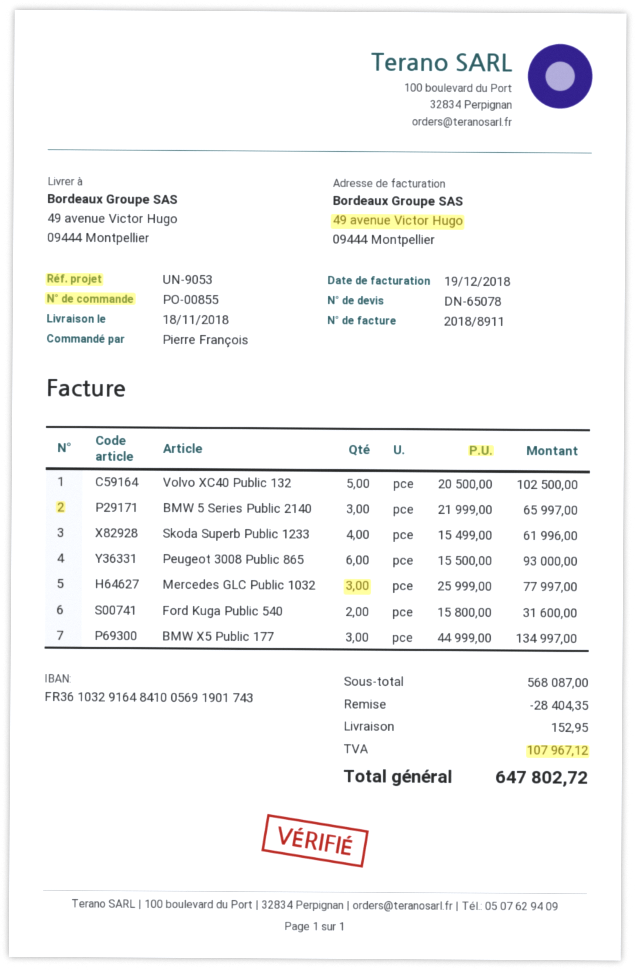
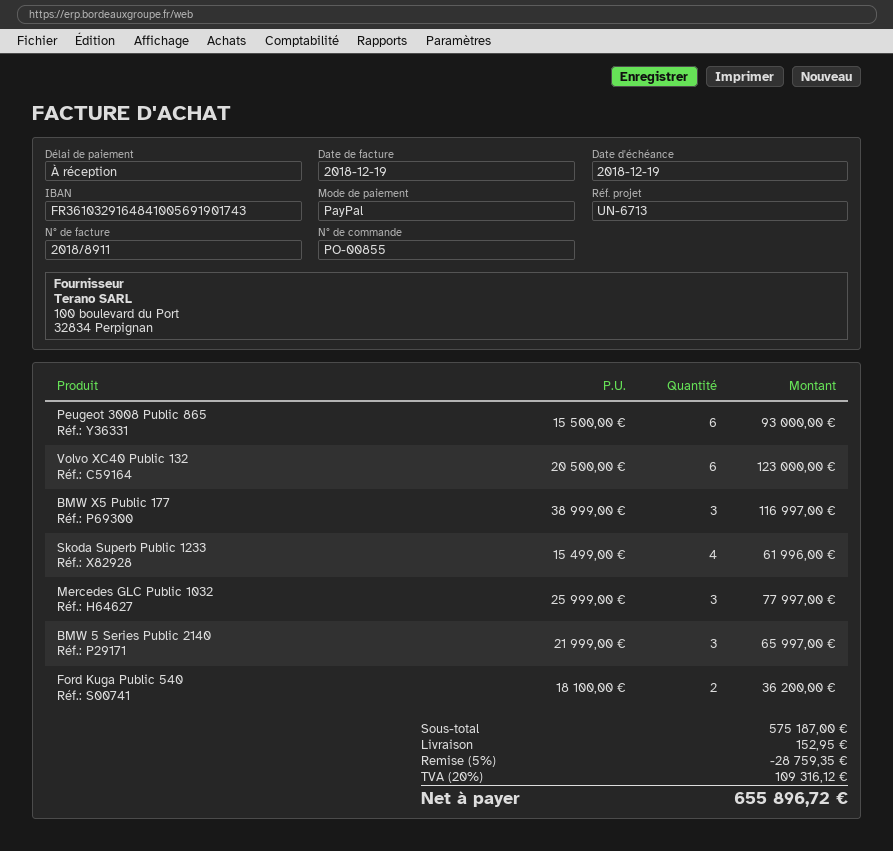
reference: UN-9053 -> UN-6713
Volvo XC40 Public 132: 5 x 20500.00 = 102500.00 -> 6 x 20500.00 = 123000.00
Ford Kuga Public 540: 2 x 15800.00 = 31600.00 -> 2 x 18100.00 = 36200.00
BMW X5 Public 177: 3 x 44999.00 = 134997.00 -> 3 x 38999.00 = 116997.00
subtotal: 568087.00 -> 575187.00
discount: 28404.35 -> 28759.35
tax: 107967.12 -> 109316.12
total: 647802.72 -> 655896.72

